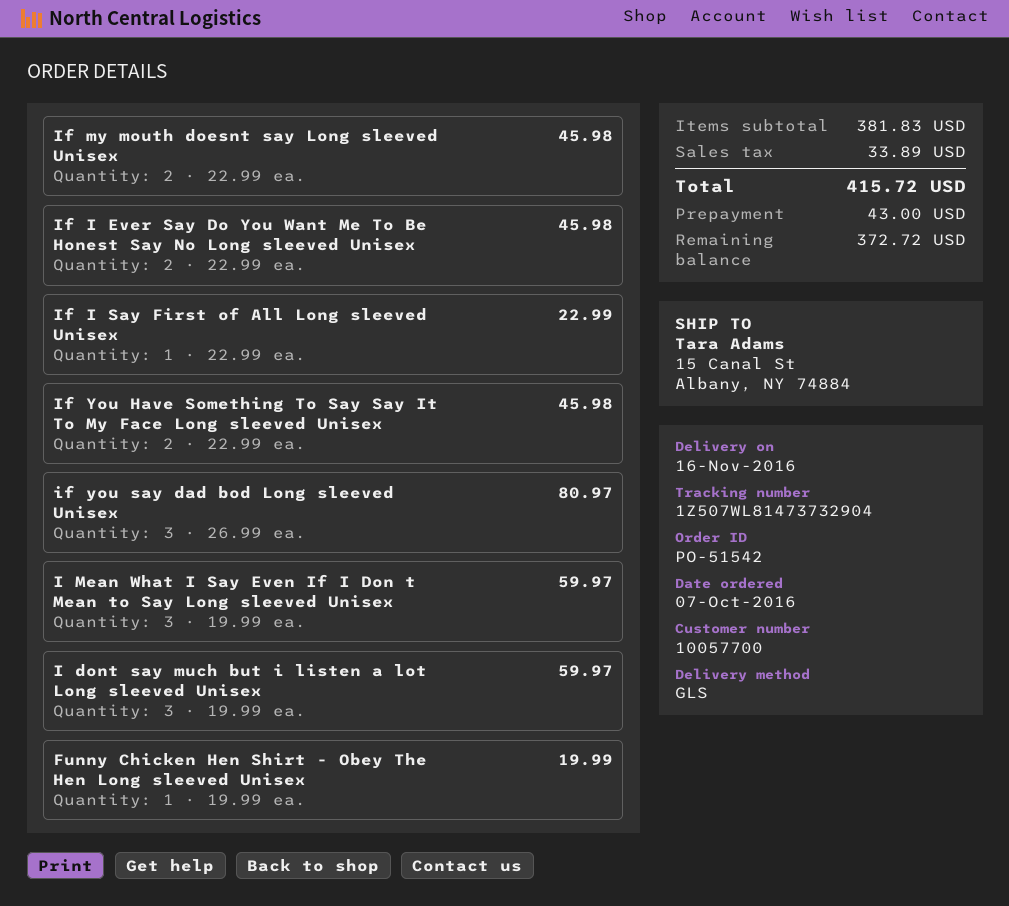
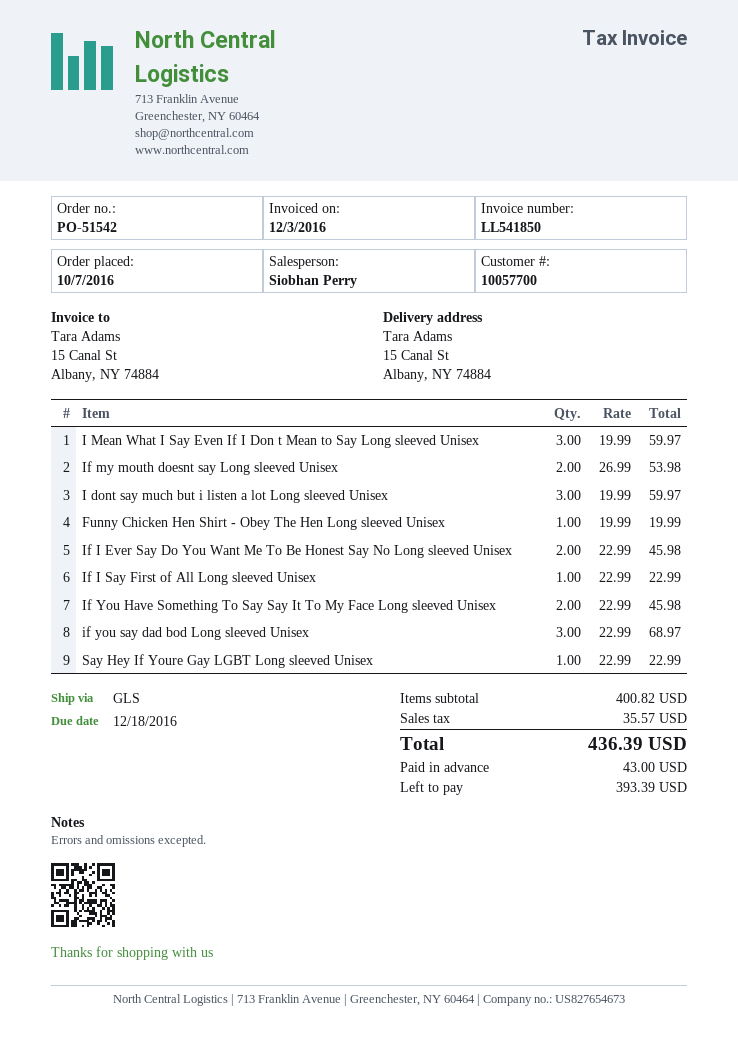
If my mouth doesnt say Long sleeved Unisex: 2 x 22.99 = 45.98 -> 2 x 26.99 = 53.98
if you say dad bod Long sleeved Unisex: 3 x 26.99 = 80.97 -> 3 x 22.99 = 68.97
Say Hey If Youre Gay LGBT Long sleeved Unisex: none -> 1 x 22.99 = 22.99
subtotal: 381.83 -> 400.82
tax: 33.89 -> 35.57
total: 415.72 -> 436.39
balance: 372.72 -> 393.39

